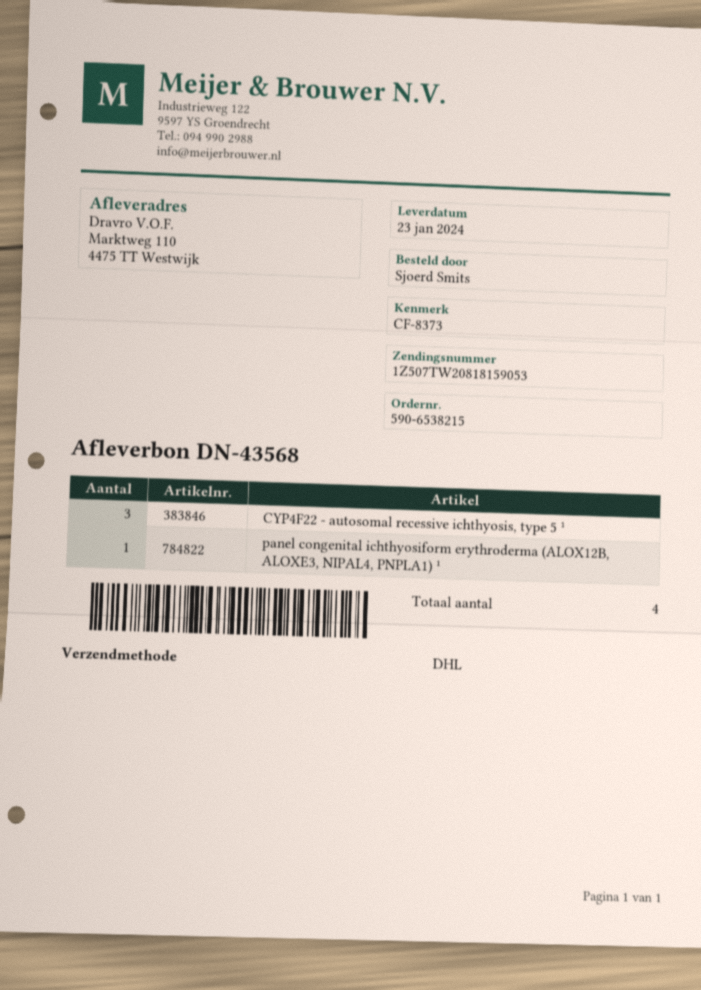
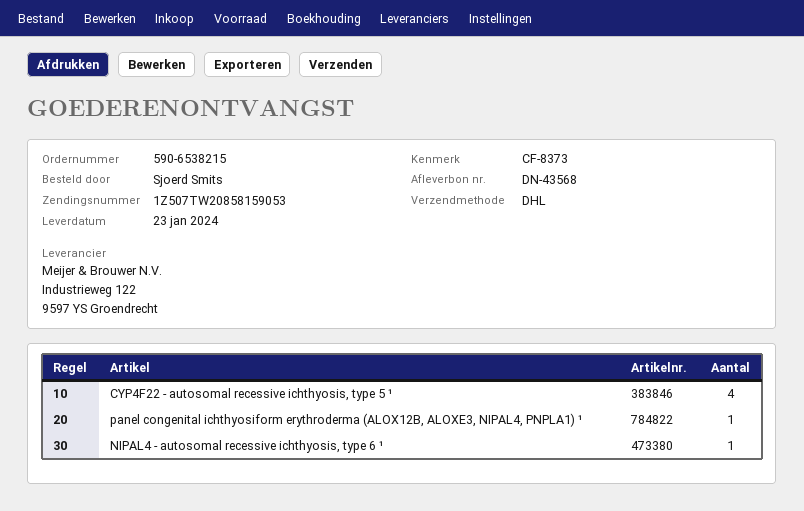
tracking number: 1Z507TW20818159053 -> 1Z507TW20858159053
CYP4F22 - autosomal recessive ichthyosis, type 5 ¹: 3 -> 4
NIPAL4 - autosomal recessive ichthyosis, type 6 ¹: none -> 1

